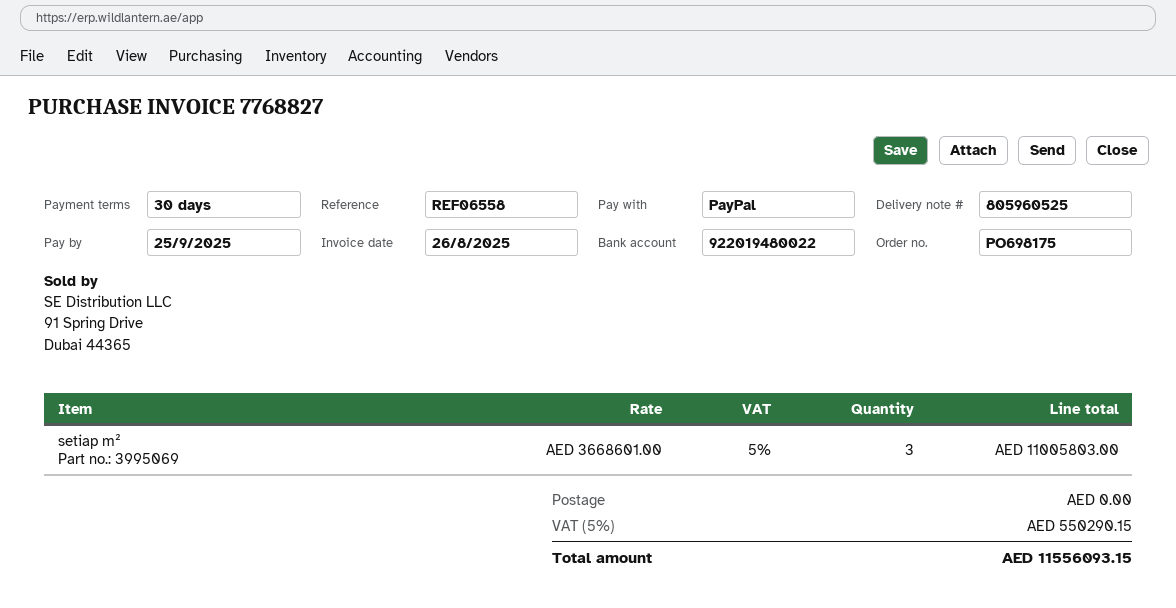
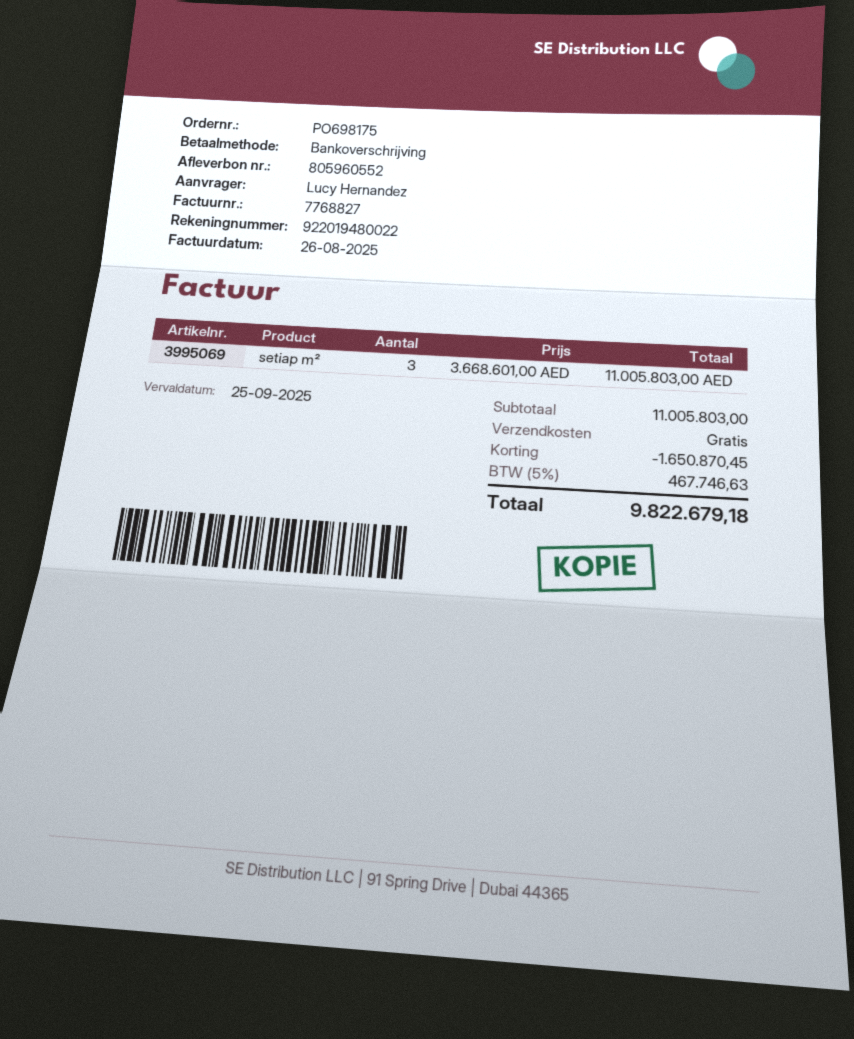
delivery note number: 805960525 -> 805960552
payment method: PayPal -> bank transfer
discount: none -> 1650870.45
tax: 5% = 550290.15 -> 5% = 467746.63
total: 11556093.15 -> 9822679.18

